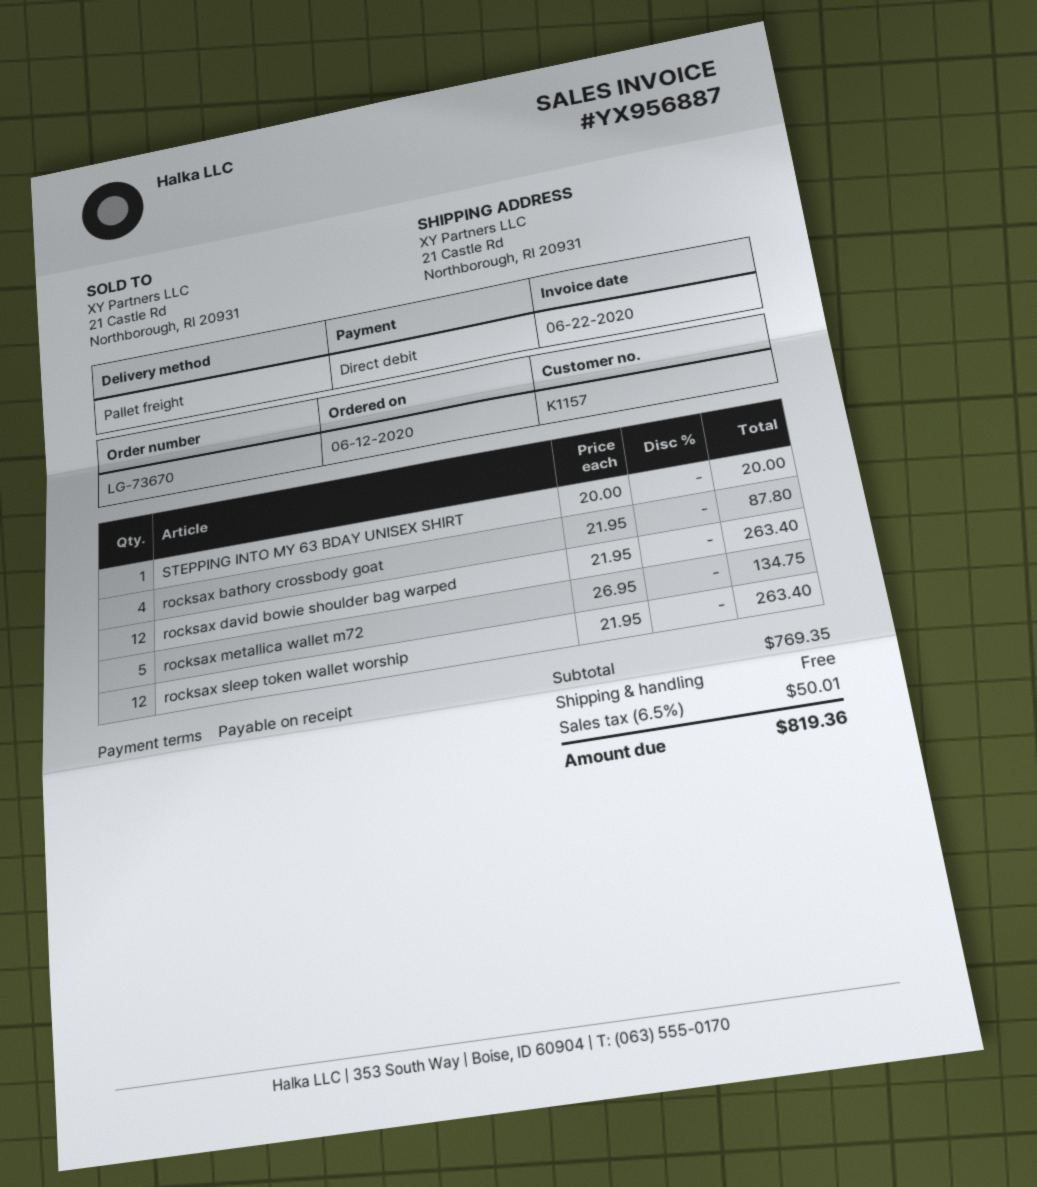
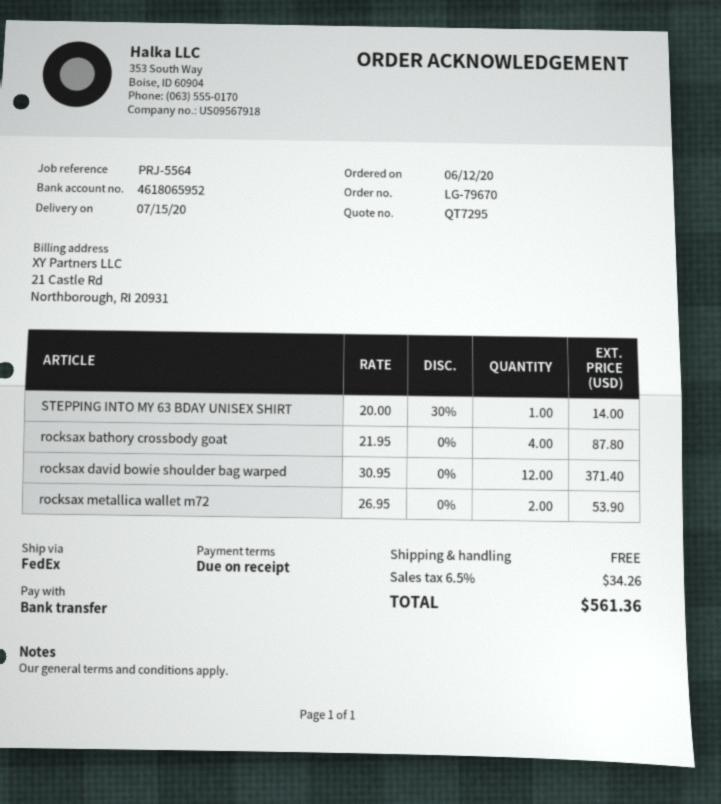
order number: LG-73670 -> LG-79670
payment method: direct debit -> bank transfer
shipping method: pallet freight -> FedEx
STEPPING INTO MY 63 BDAY UNISEX SHIRT: 1 x 20.00 = 20.00 -> 1 x 20.00 - 30% = 14.00
rocksax david bowie shoulder bag warped: 12 x 21.95 = 263.40 -> 12 x 30.95 = 371.40
rocksax metallica wallet m72: 5 x 26.95 = 134.75 -> 2 x 26.95 = 53.90
rocksax sleep token wallet worship: 12 x 21.95 = 263.40 -> none
tax: 6.5% = 50.01 -> 6.5% = 34.26
total: 819.36 -> 561.36

